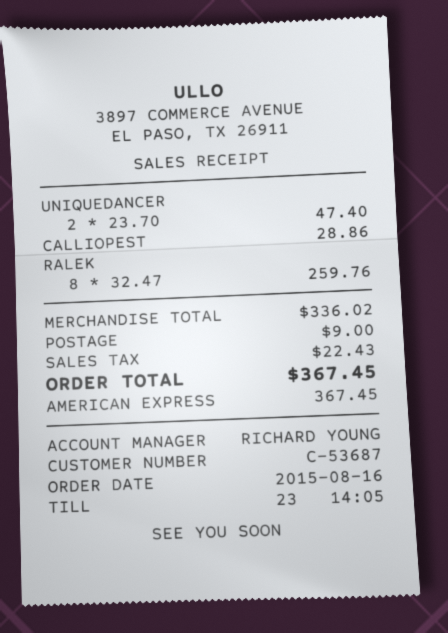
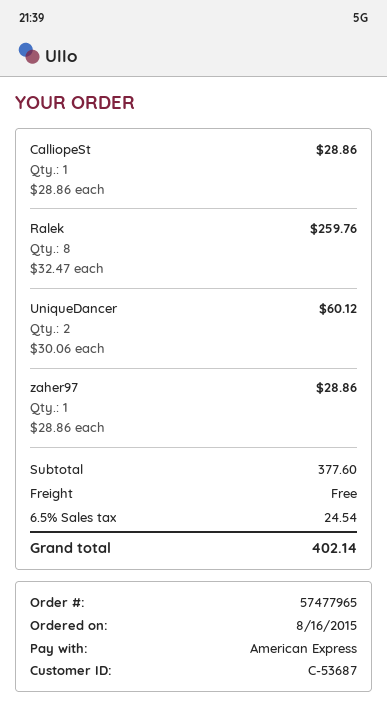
UNIQUEDANCER: 2 x 23.70 = 47.40 -> 2 x 30.06 = 60.12
zaher97: none -> 1 x 28.86 = 28.86
subtotal: 336.02 -> 377.60
shipping: 9.00 -> 0.00
tax: 22.43 -> 24.54
total: 367.45 -> 402.14

